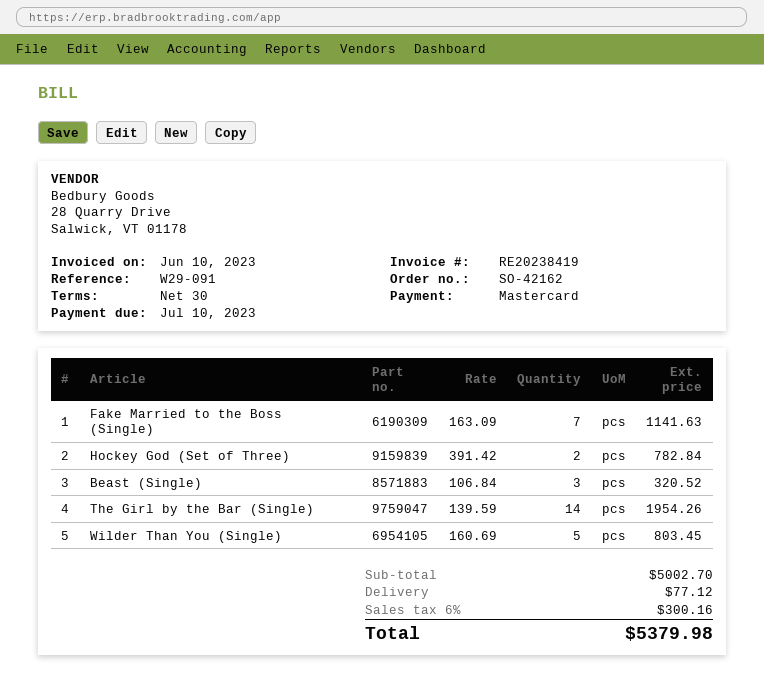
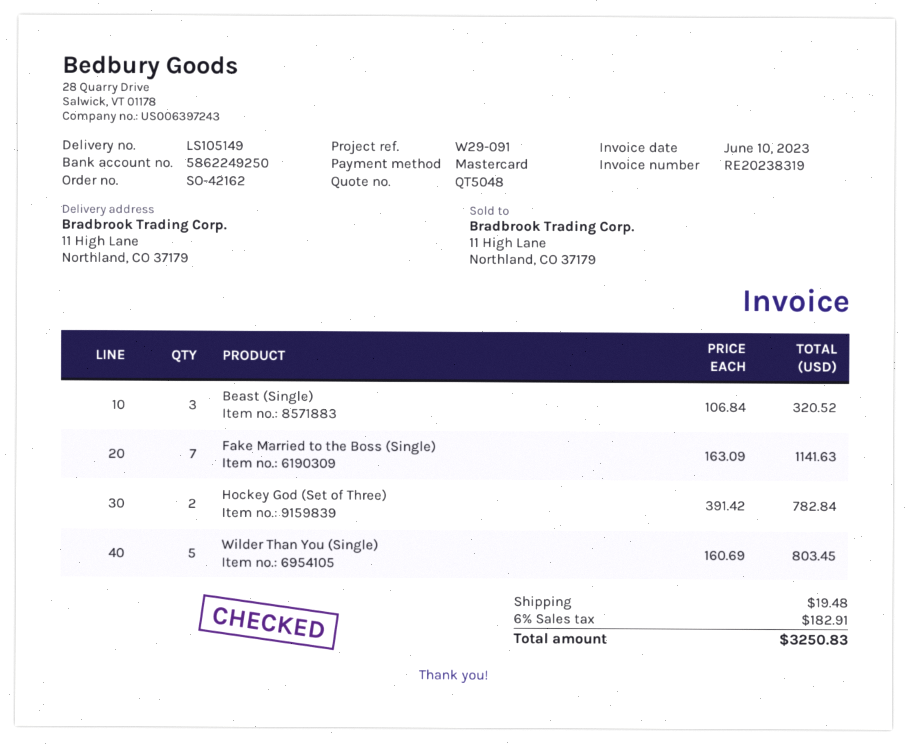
invoice number: RE20238419 -> RE20238319
The Girl by the Bar (Single): 14 x 139.59 = 1954.26 -> none
shipping: 77.12 -> 19.48
tax: 6% = 300.16 -> 6% = 182.91
total: 5379.98 -> 3250.83

